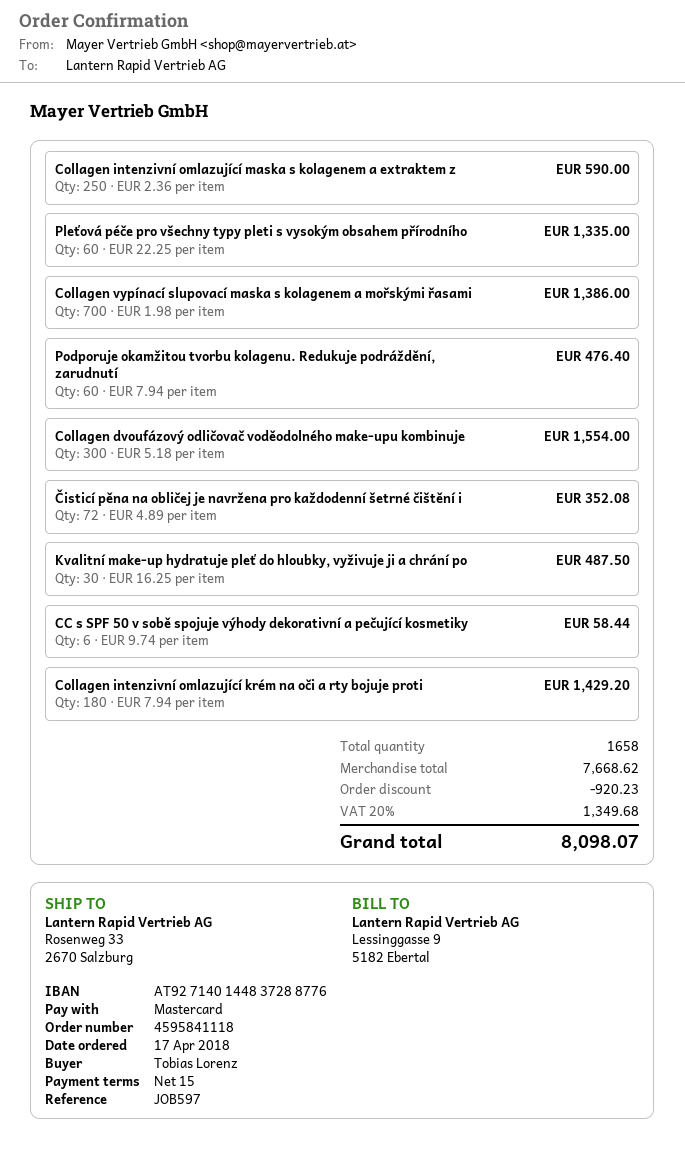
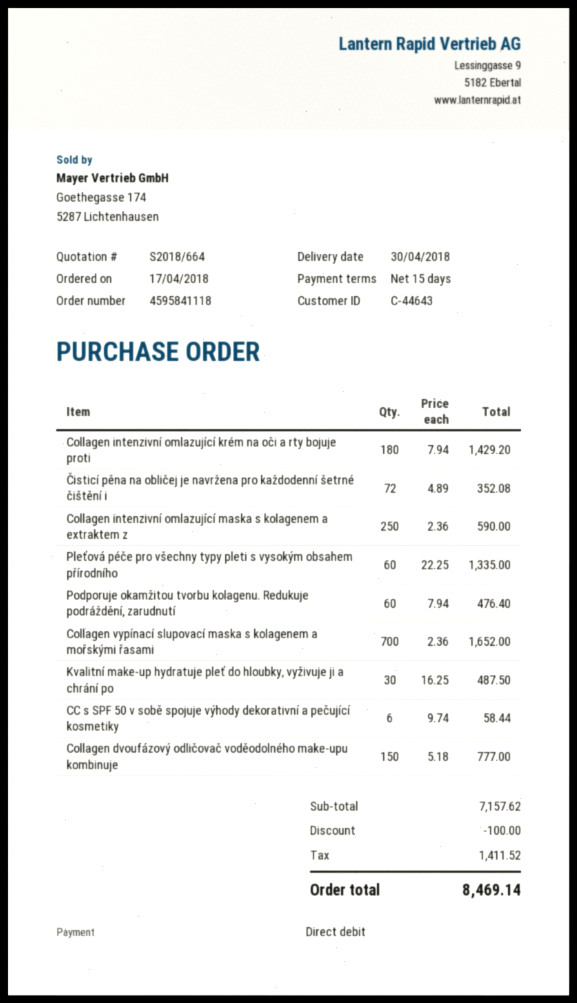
payment method: Mastercard -> direct debit
Collagen vypínací slupovací maska s kolagenem a mořskými řasami: 700 x 1.98 = 1386.00 -> 700 x 2.36 = 1652.00
Collagen dvoufázový odličovač voděodolného make-upu kombinuje: 300 x 5.18 = 1554.00 -> 150 x 5.18 = 777.00
subtotal: 7668.62 -> 7157.62
discount: 920.23 -> 100.00
tax: 1349.68 -> 1411.52
total: 8098.07 -> 8469.14

